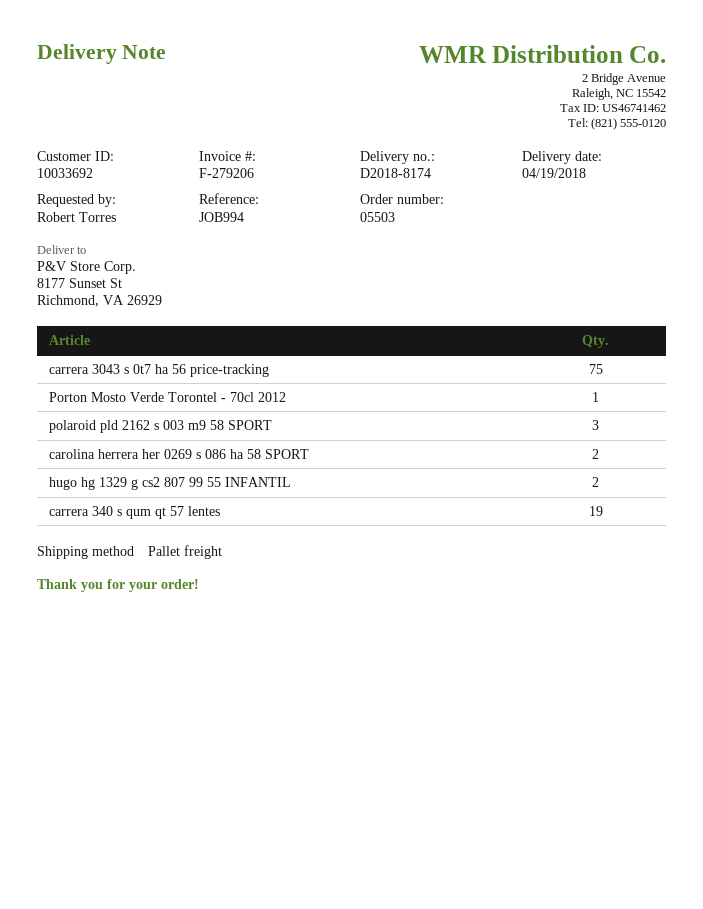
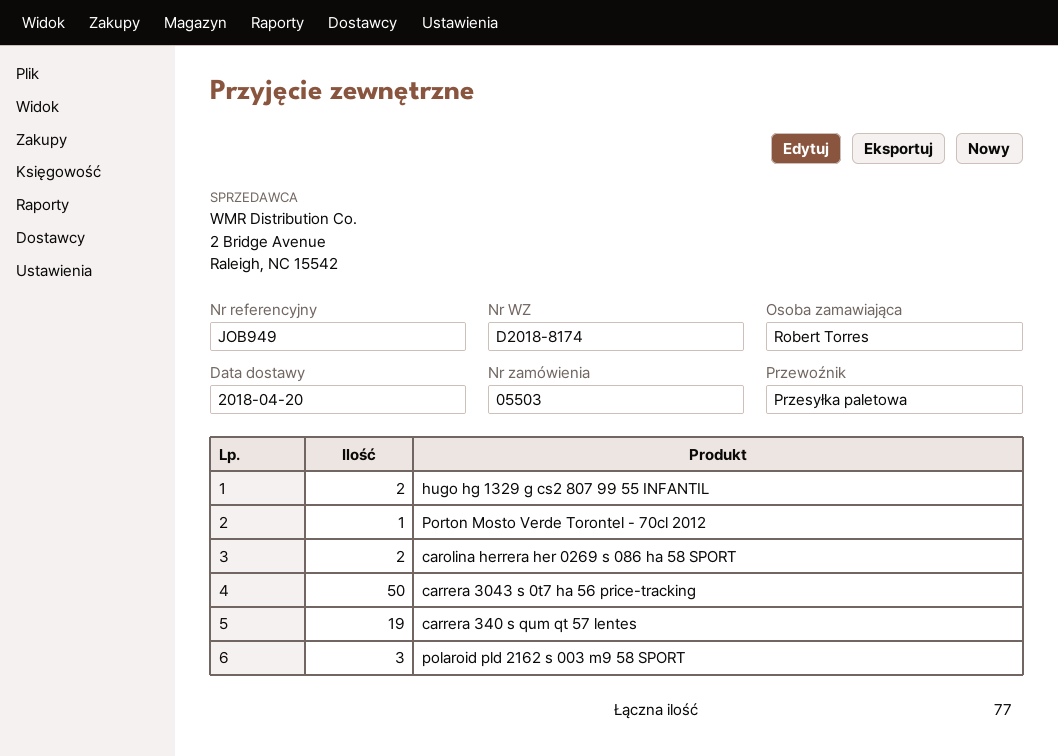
delivery date: 2018-04-19 -> 2018-04-20
reference: JOB994 -> JOB949
carrera 3043 s 0t7 ha 56 price-tracking: 75 -> 50

